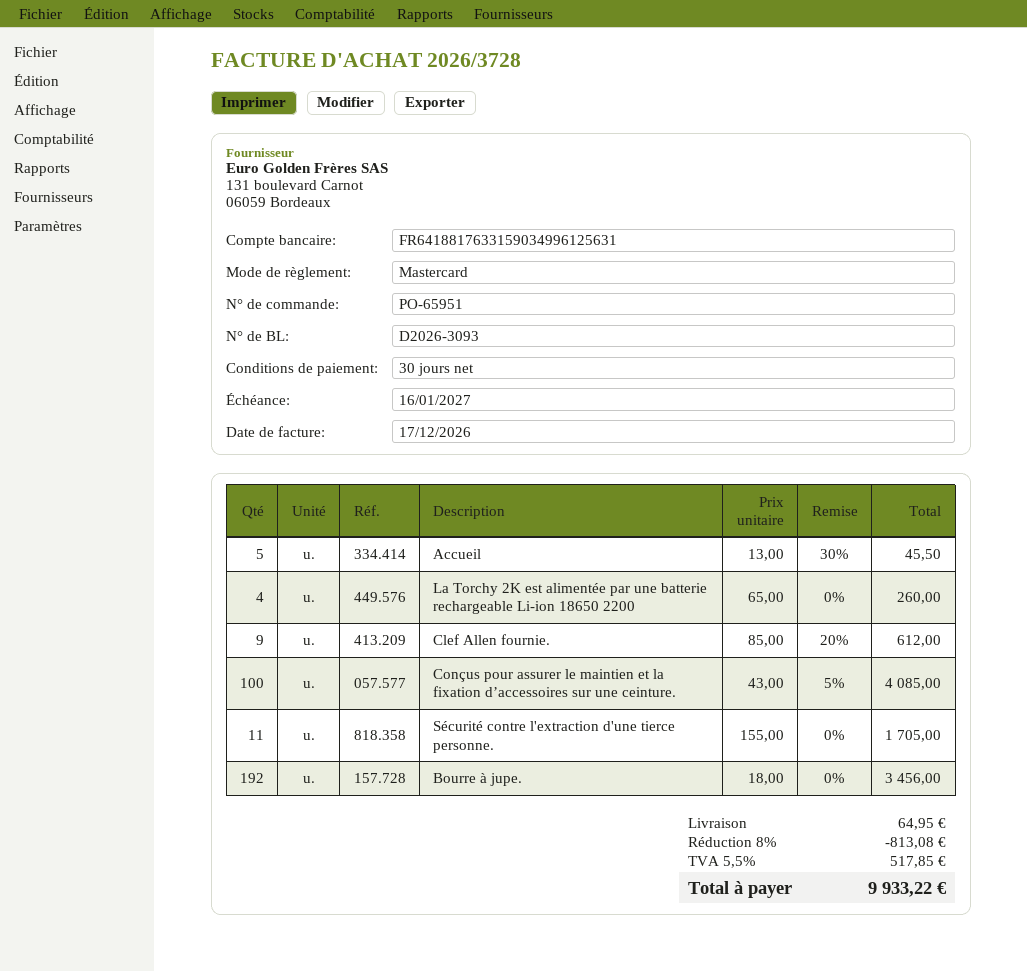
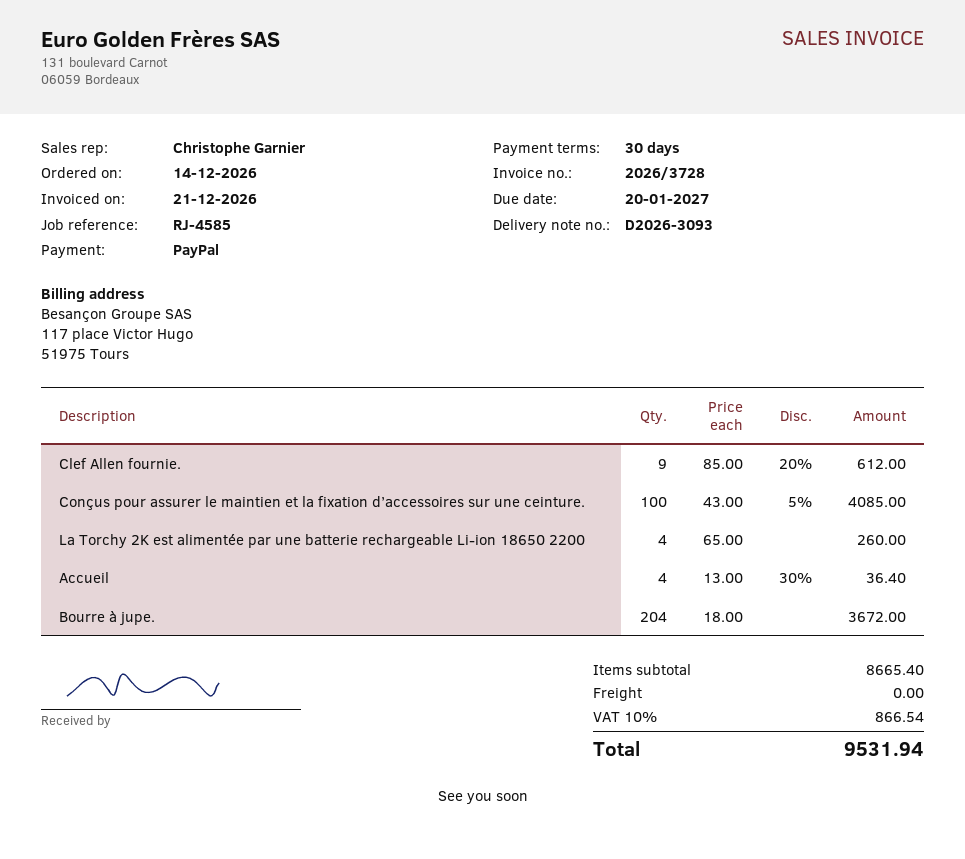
invoice date: 2026-12-17 -> 2026-12-21
due date: 2027-01-16 -> 2027-01-20
payment method: Mastercard -> PayPal
Accueil: 5 x 13.00 - 30% = 45.50 -> 4 x 13.00 - 30% = 36.40
Sécurité contre l'extraction d'une tierce personne.: 11 x 155.00 = 1705.00 -> none
Bourre à jupe.: 192 x 18.00 = 3456.00 -> 204 x 18.00 = 3672.00
discount: 8% = 813.08 -> none
shipping: 64.95 -> 0.00
tax: 5.5% = 517.85 -> 10% = 866.54
total: 9933.22 -> 9531.94

